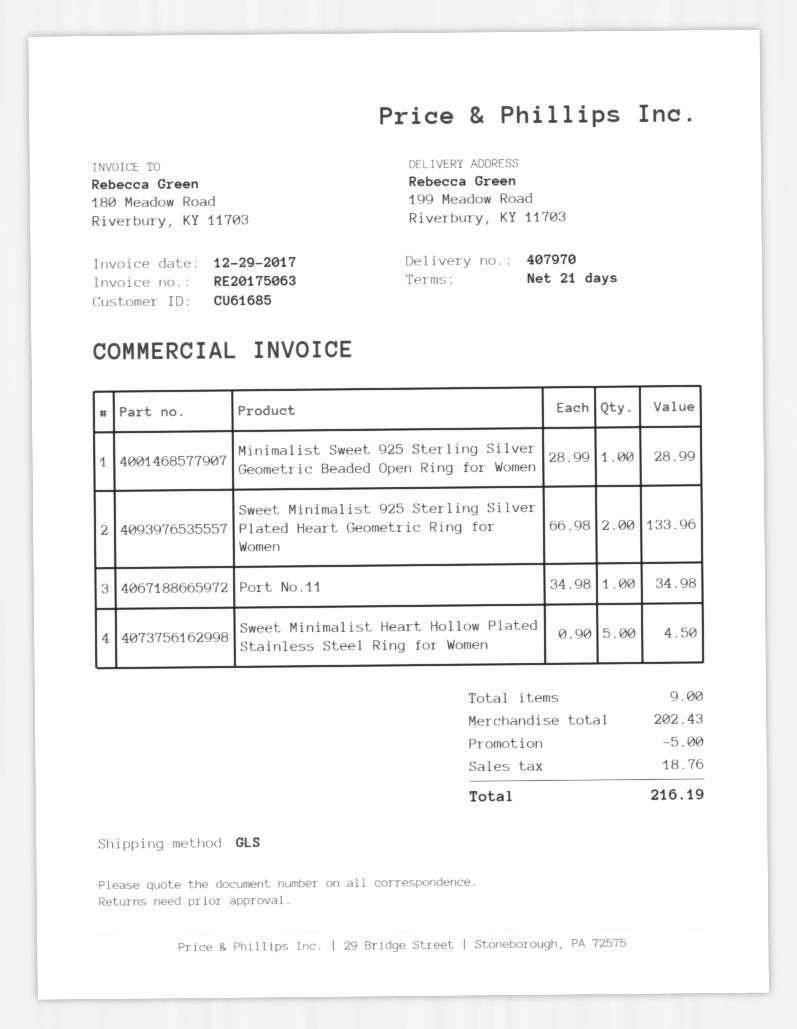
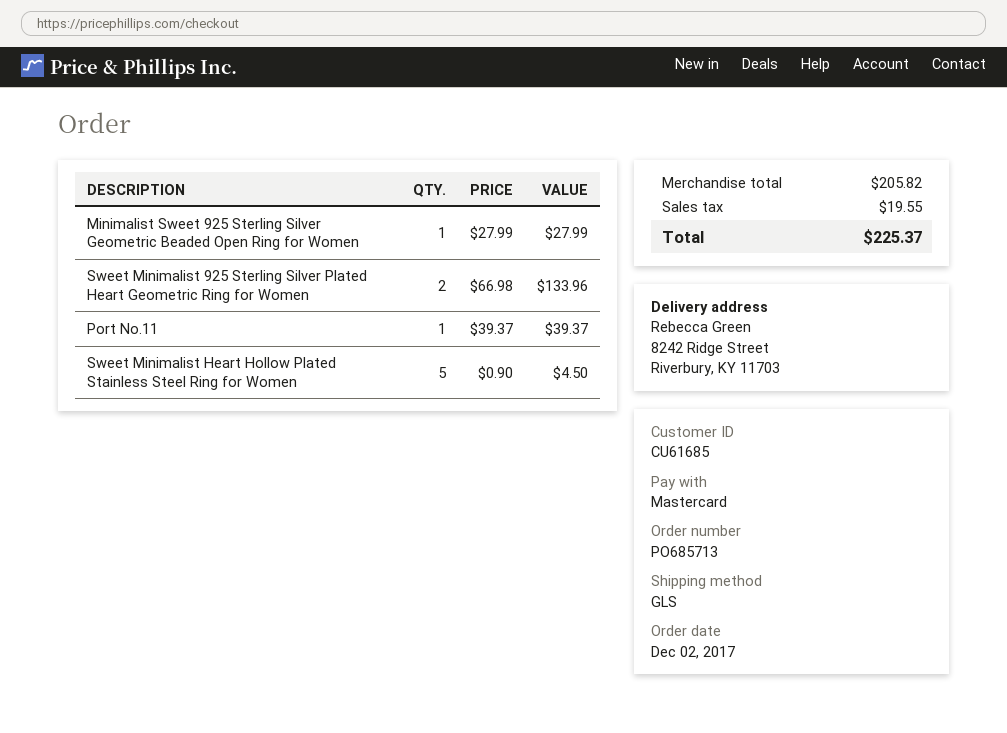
ship to: 199 Meadow Road, Riverbury, KY 11703 -> 8242 Ridge Street, Riverbury, KY 11703
Minimalist Sweet 925 Sterling Silver Geometric Beaded Open Ring for Women: 1 x 28.99 = 28.99 -> 1 x 27.99 = 27.99
Port No.11: 1 x 34.98 = 34.98 -> 1 x 39.37 = 39.37
subtotal: 202.43 -> 205.82
discount: 5.00 -> none
tax: 18.76 -> 19.55
total: 216.19 -> 225.37

